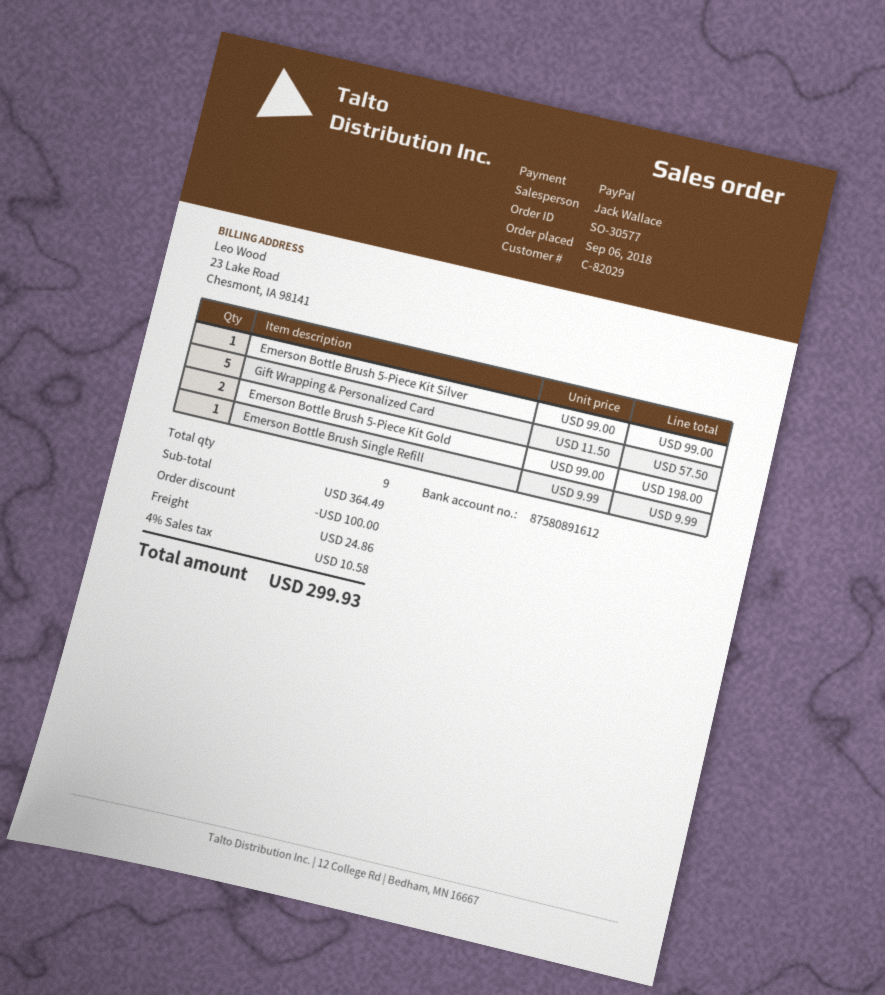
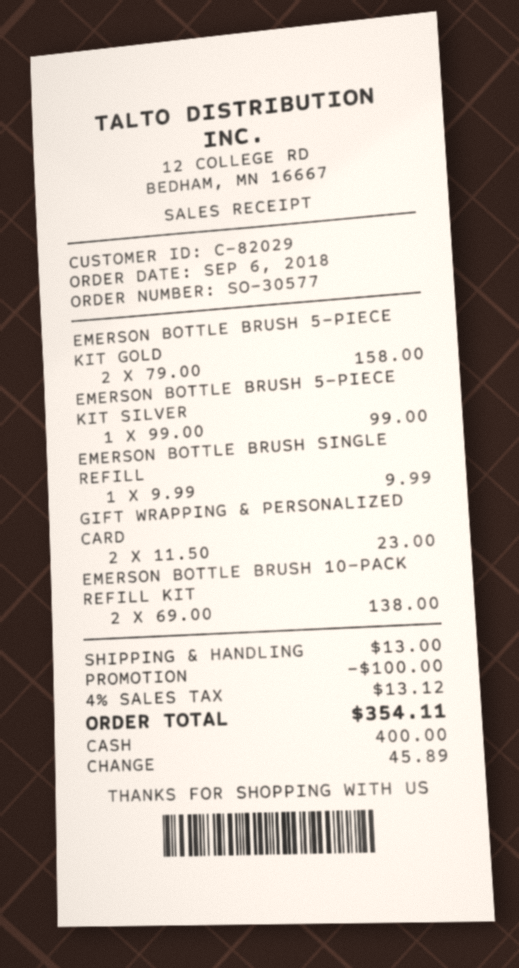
payment method: PayPal -> cash
Gift Wrapping & Personalized Card: 5 x 11.50 = 57.50 -> 2 x 11.50 = 23.00
Emerson Bottle Brush 5-Piece Kit Gold: 2 x 99.00 = 198.00 -> 2 x 79.00 = 158.00
EMERSON BOTTLE BRUSH 10-PACK REFILL KIT: none -> 2 x 69.00 = 138.00
shipping: 24.86 -> 13.00
tax: 4% = 10.58 -> 4% = 13.12
total: 299.93 -> 354.11

